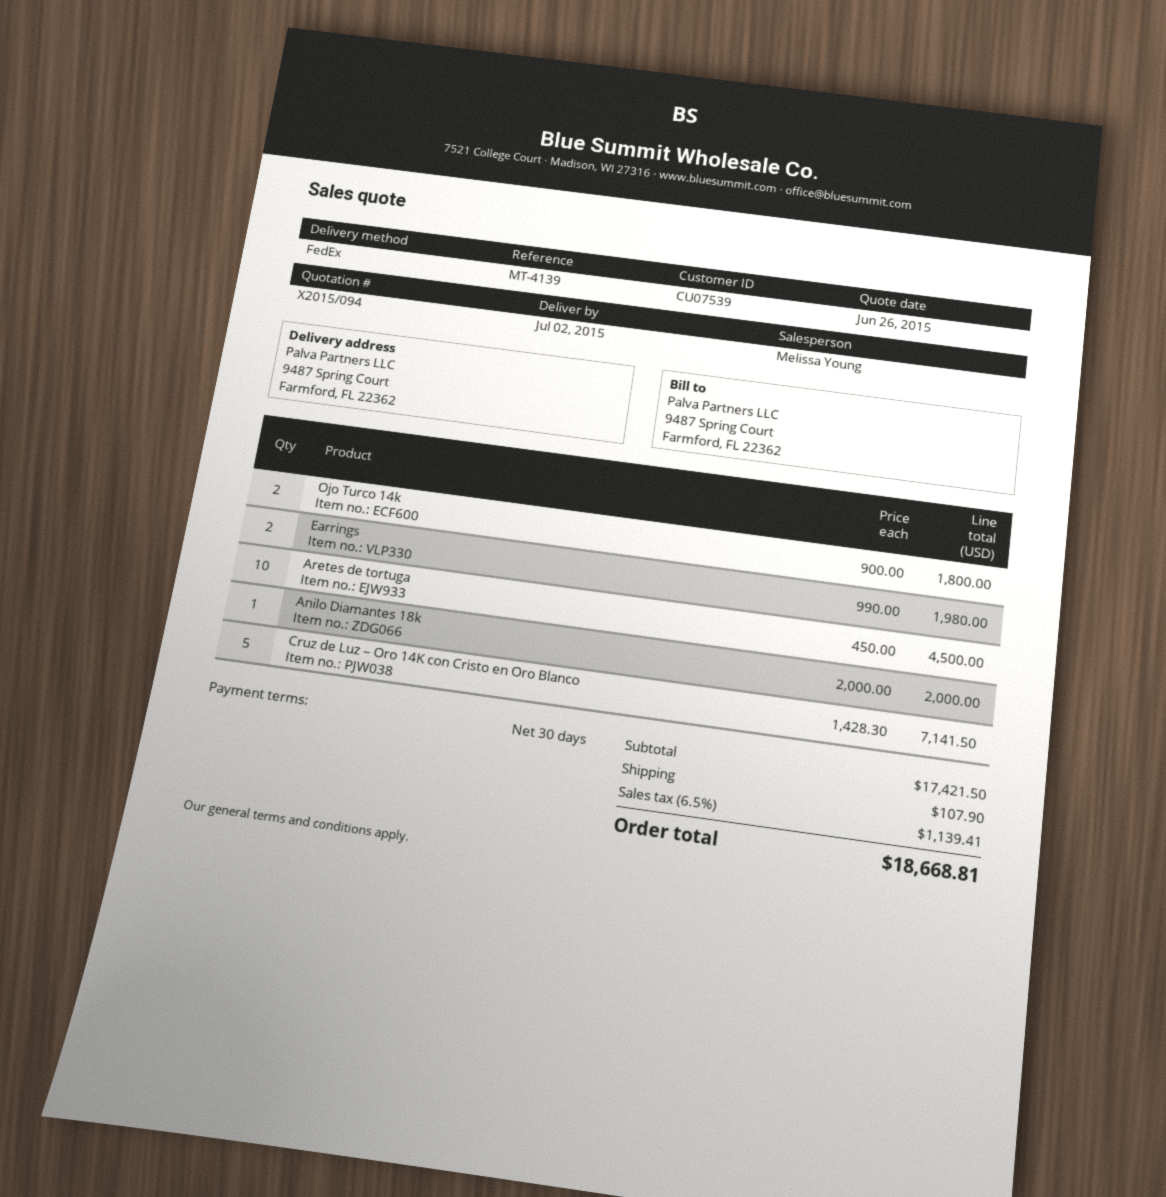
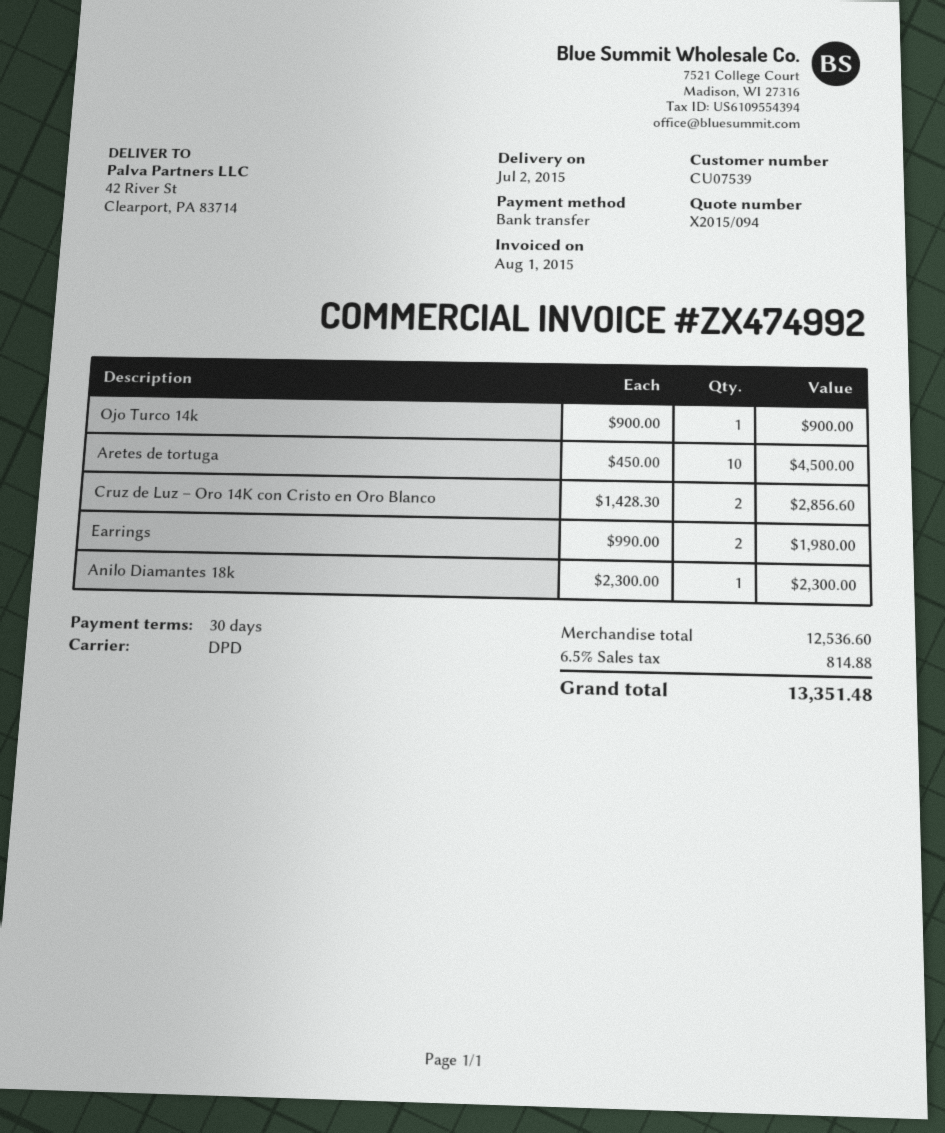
shipping method: FedEx -> DPD
ship to: 9487 Spring Court, Farmford, FL 22362 -> 42 River St, Clearport, PA 83714
Ojo Turco 14k: 2 x 900.00 = 1800.00 -> 1 x 900.00 = 900.00
Anilo Diamantes 18k: 1 x 2000.00 = 2000.00 -> 1 x 2300.00 = 2300.00
Cruz de Luz – Oro 14K con Cristo en Oro Blanco: 5 x 1428.30 = 7141.50 -> 2 x 1428.30 = 2856.60
subtotal: 17421.50 -> 12536.60
shipping: 107.90 -> none
tax: 6.5% = 1139.41 -> 6.5% = 814.88
total: 18668.81 -> 13351.48

